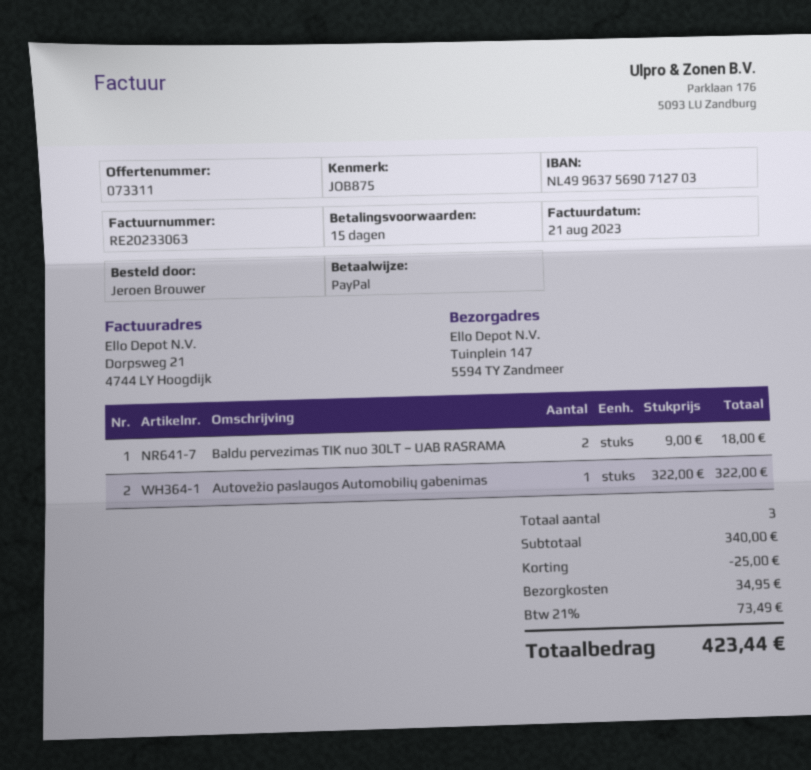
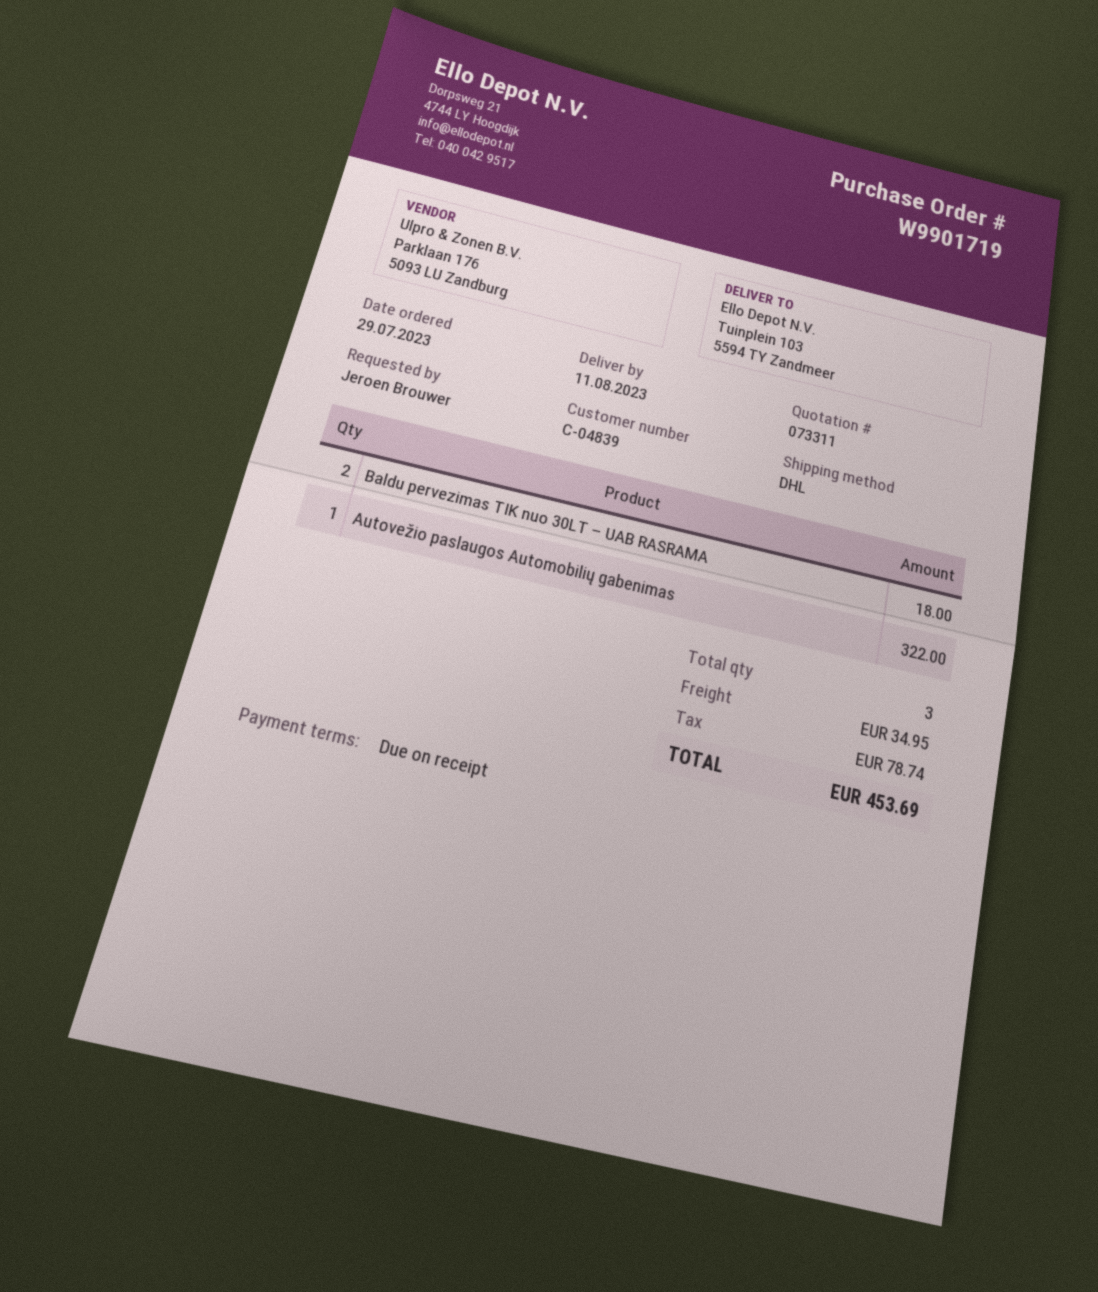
payment terms: 15 days -> on receipt
ship to: Tuinplein 147, 5594 TY Zandmeer -> Tuinplein 103, 5594 TY Zandmeer
discount: 25.00 -> none
tax: 73.49 -> 78.74
total: 423.44 -> 453.69

